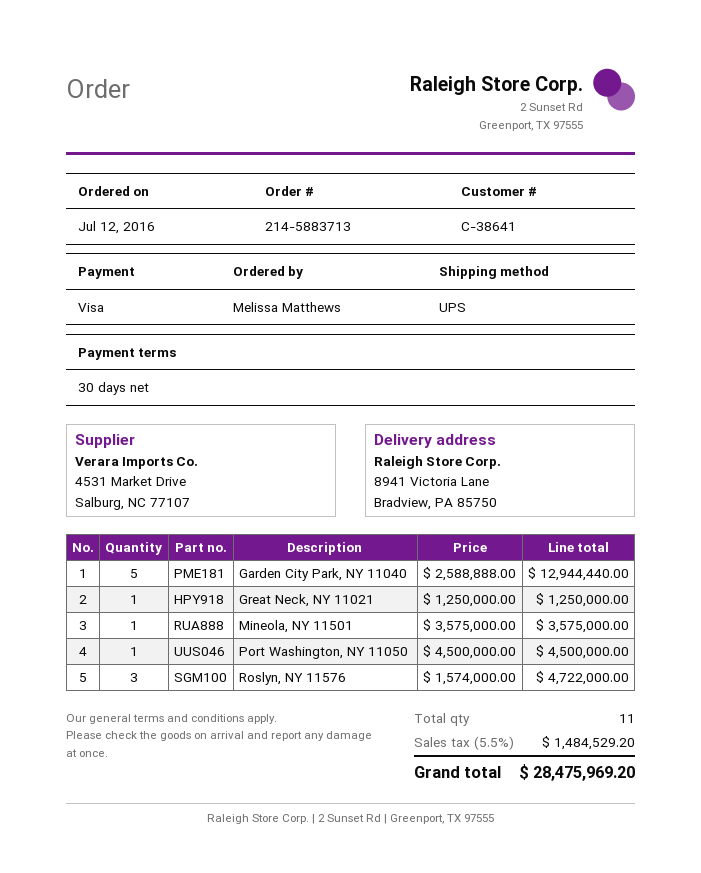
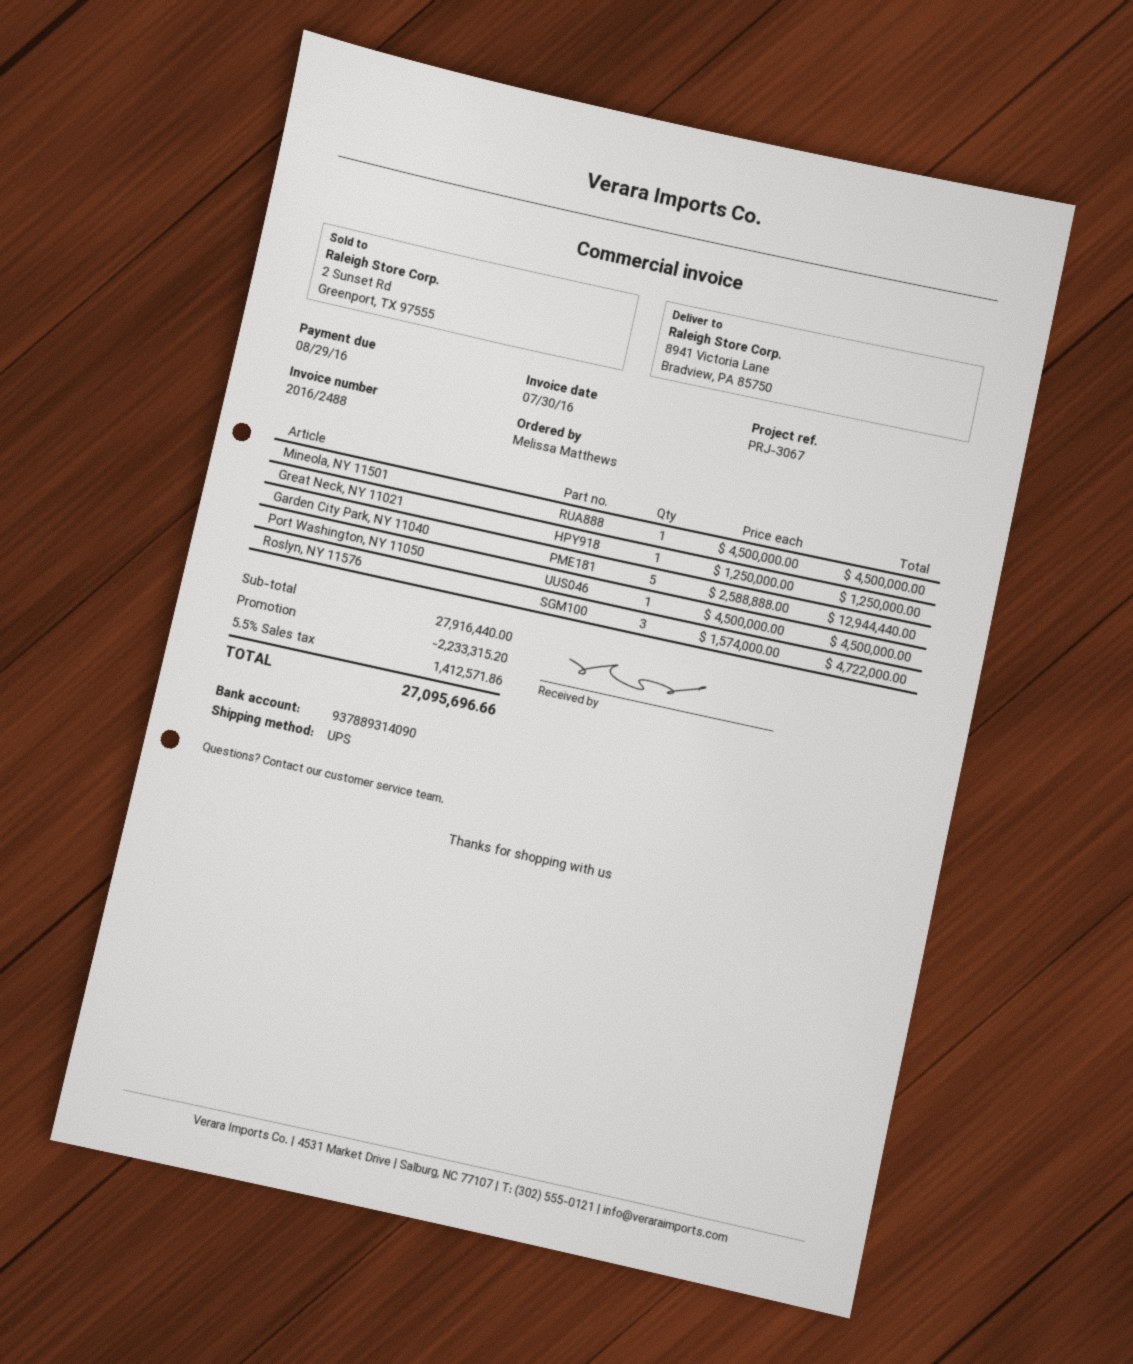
Mineola, NY 11501: 1 x 3575000.00 = 3575000.00 -> 1 x 4500000.00 = 4500000.00
discount: none -> 2233315.20
tax: 5.5% = 1484529.20 -> 5.5% = 1412571.86
total: 28475969.20 -> 27095696.66

